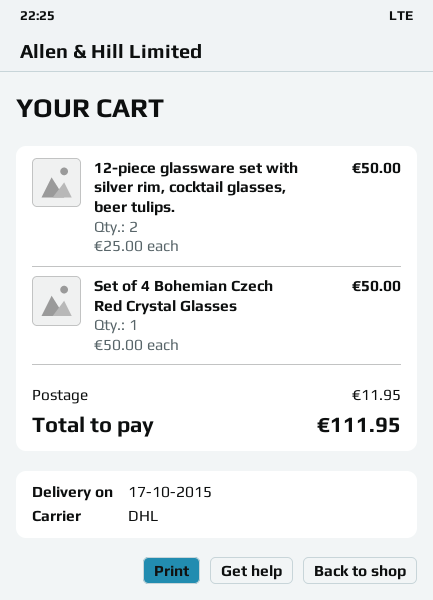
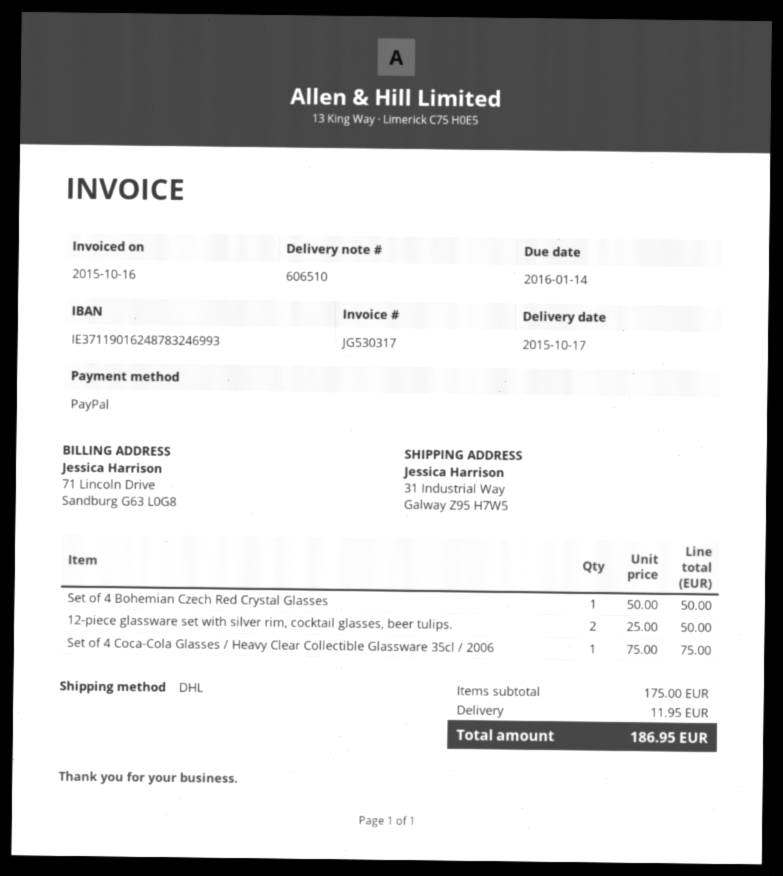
Set of 4 Coca-Cola Glasses / Heavy Clear Collectible Glassware 35cl / 2006: none -> 1 x 75.00 = 75.00
total: 111.95 -> 186.95

